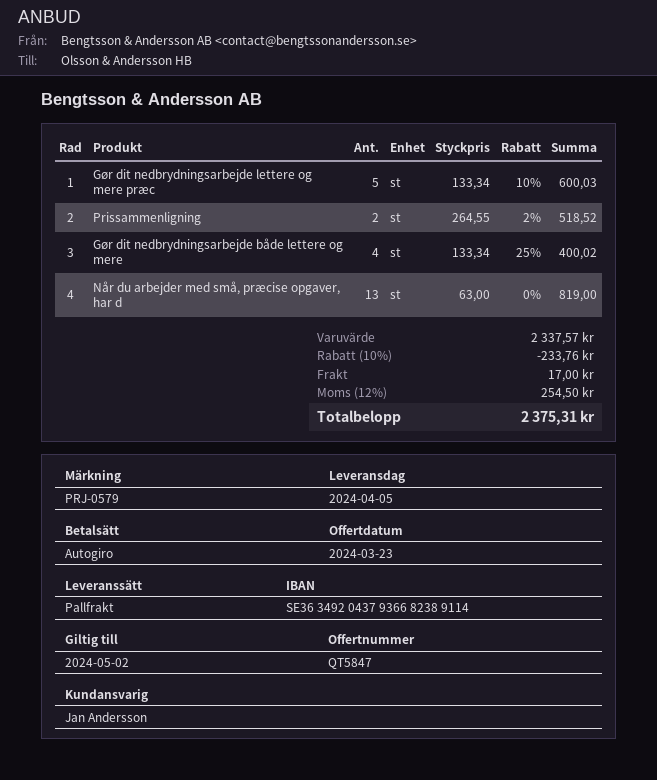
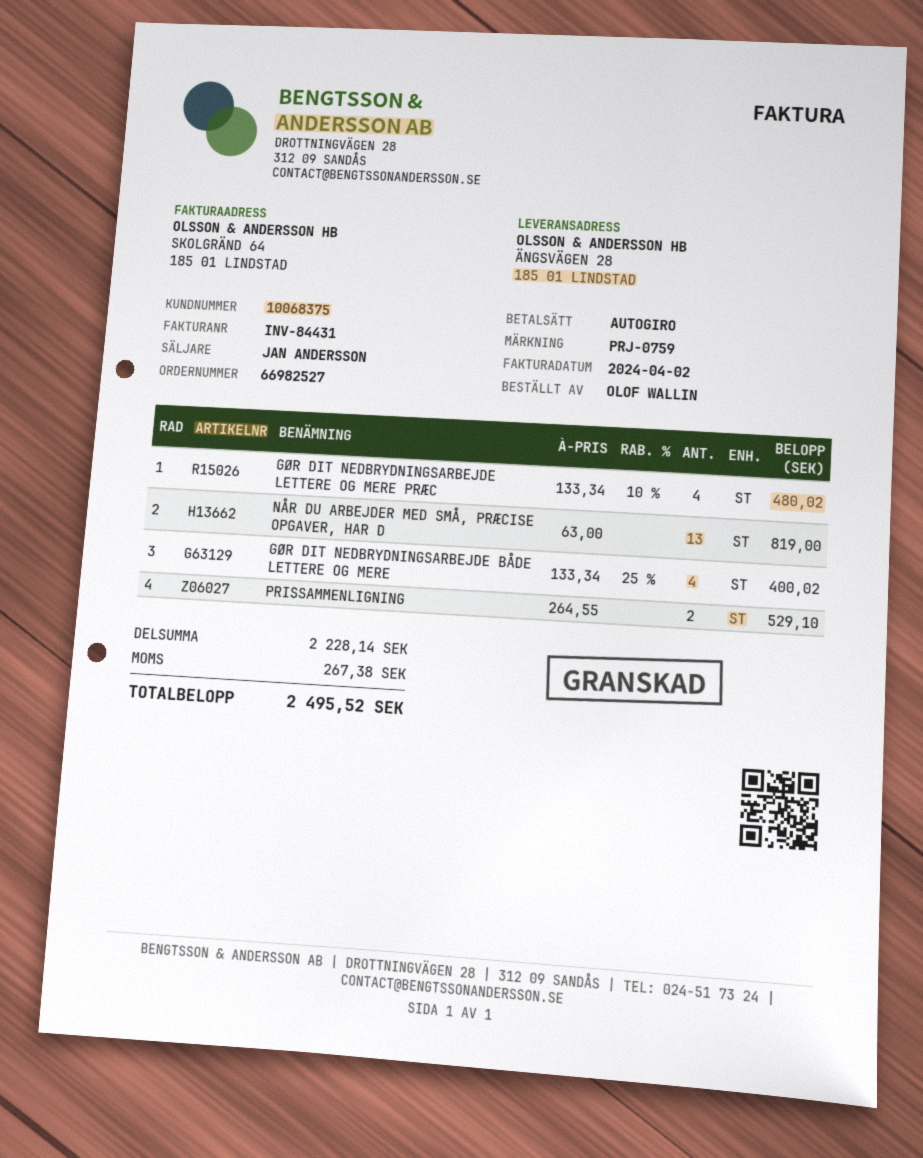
reference: PRJ-0579 -> PRJ-0759
Gør dit nedbrydningsarbejde lettere og mere præc: 5 x 133.34 - 10% = 600.03 -> 4 x 133.34 - 10% = 480.02
Prissammenligning: 2 x 264.55 - 2% = 518.52 -> 2 x 264.55 = 529.10
subtotal: 2337.57 -> 2228.14
discount: 10% = 233.76 -> none
shipping: 17.00 -> none
tax: 254.50 -> 267.38
total: 2375.31 -> 2495.52

